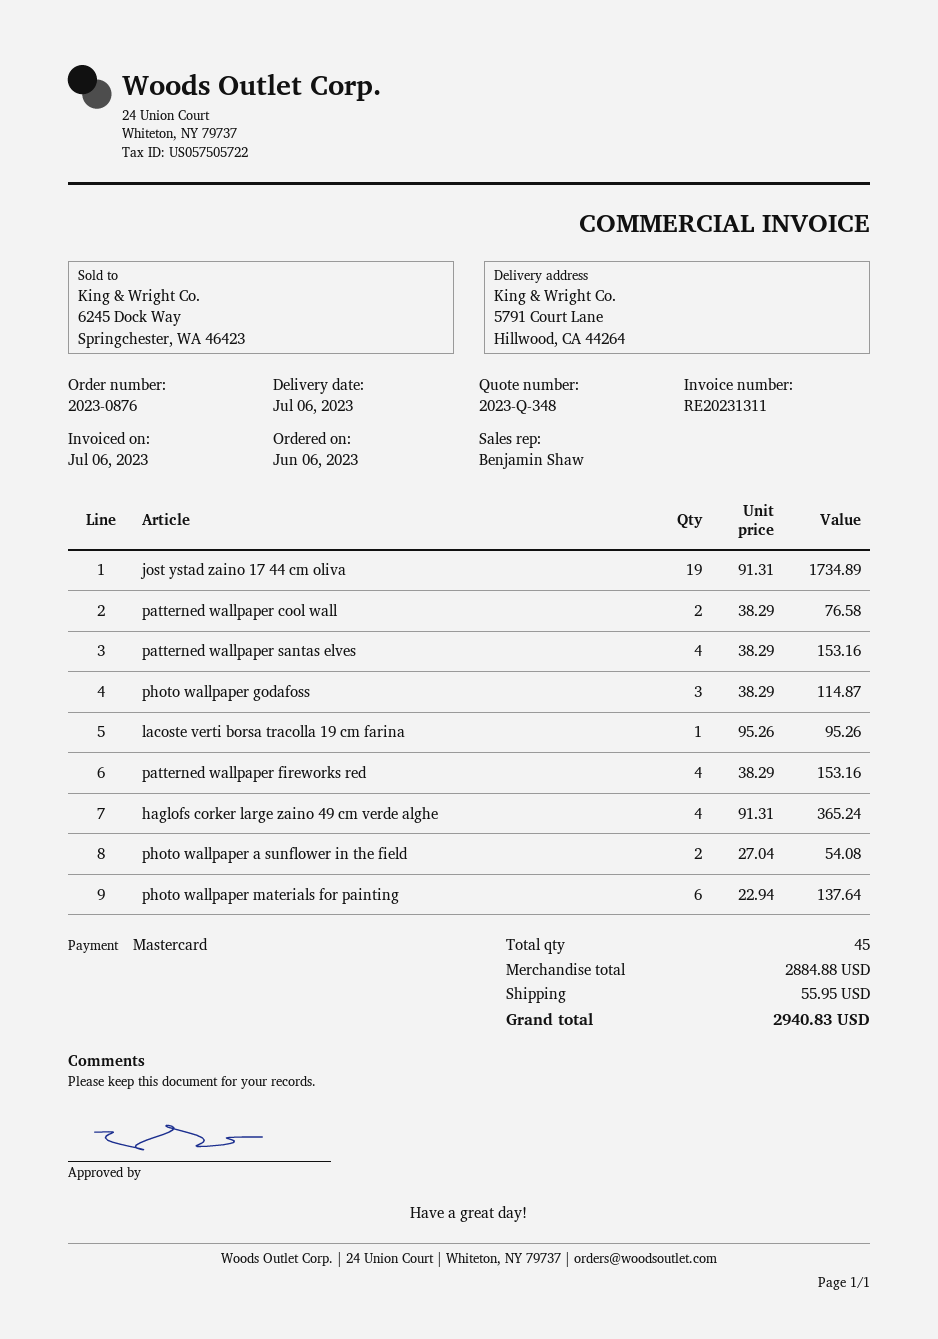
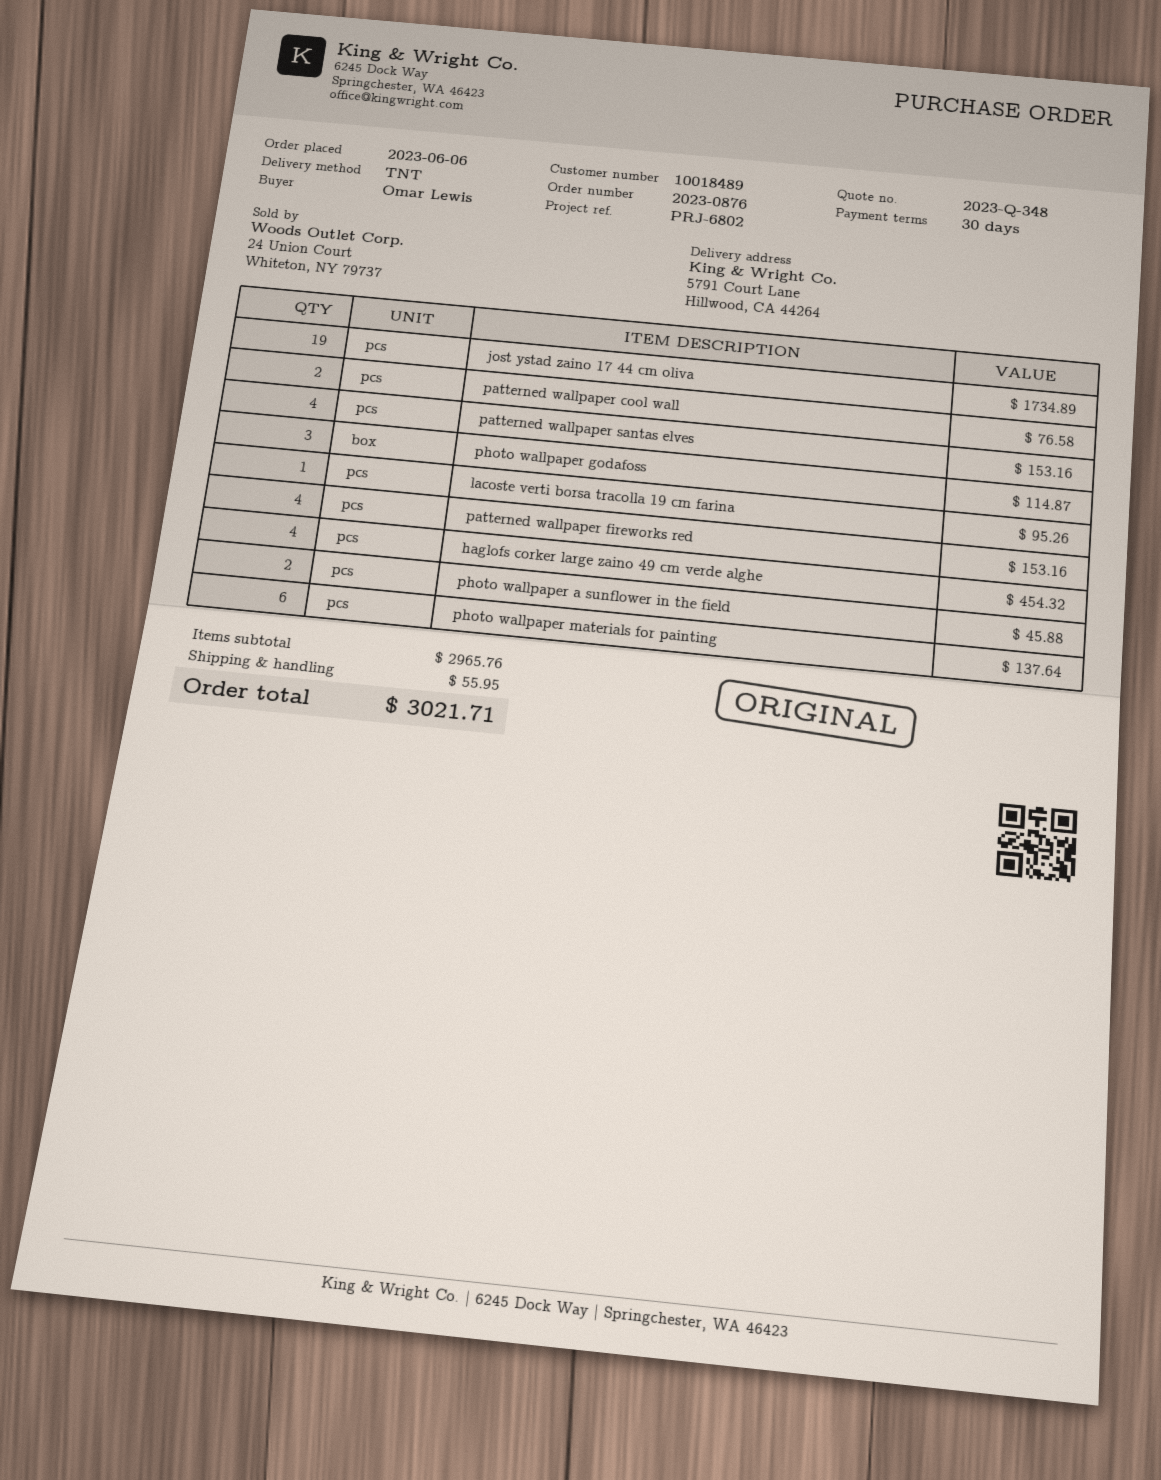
haglofs corker large zaino 49 cm verde alghe: 4 for 365.24 -> 4 for 454.32
photo wallpaper a sunflower in the field: 2 for 54.08 -> 2 for 45.88
subtotal: 2884.88 -> 2965.76
total: 2940.83 -> 3021.71

